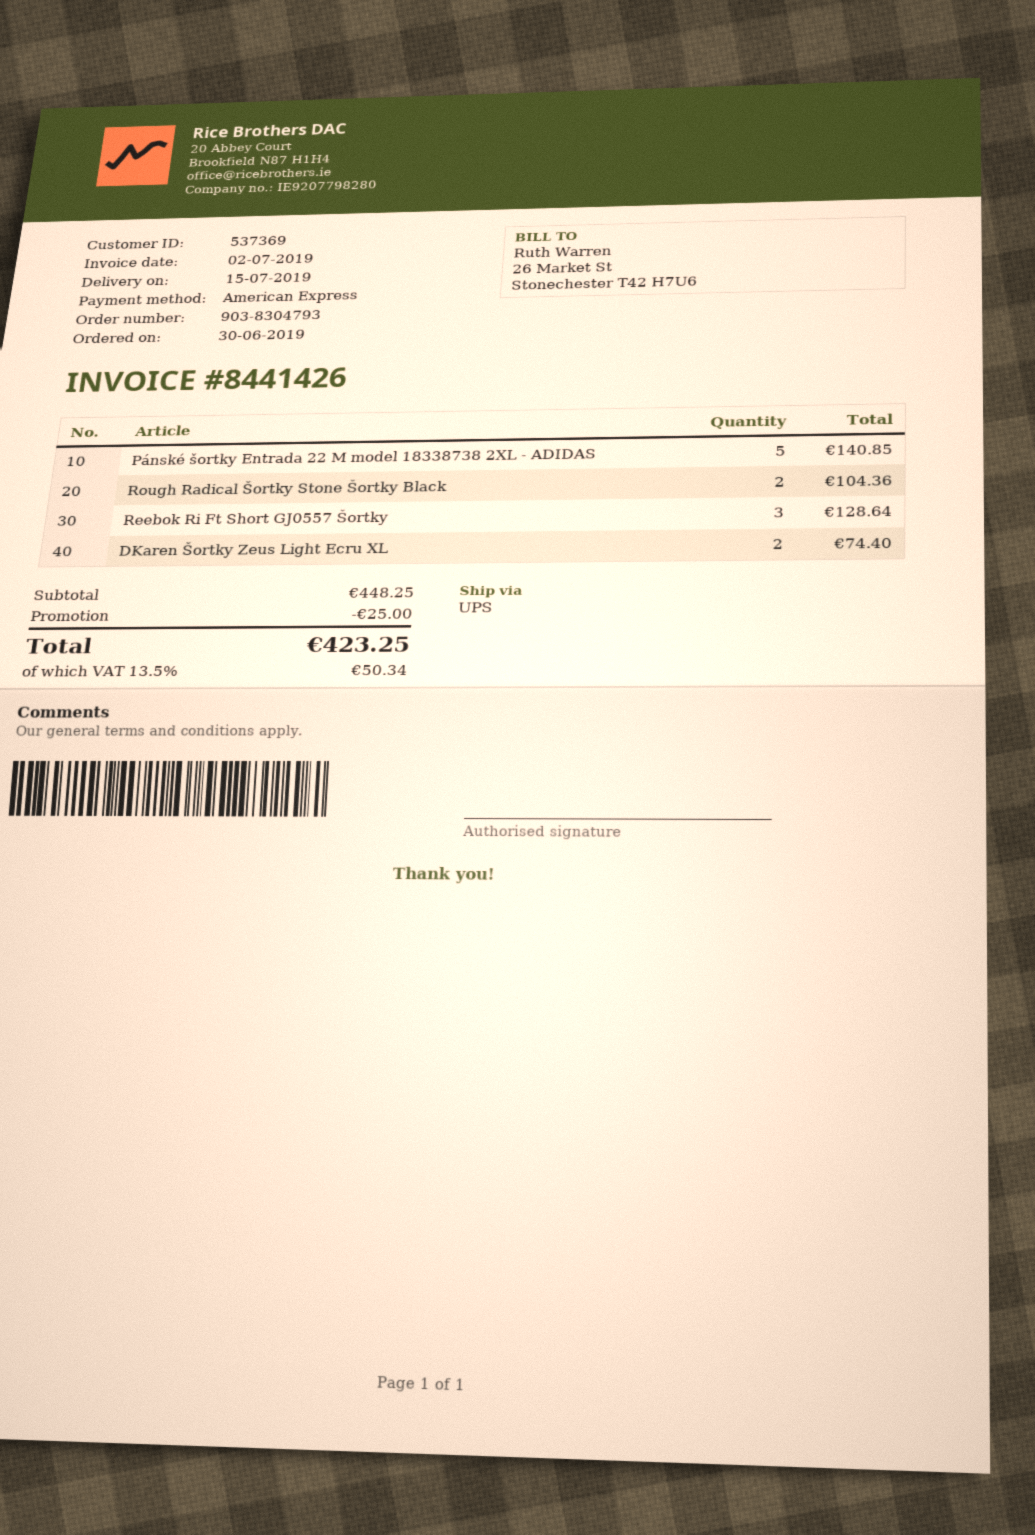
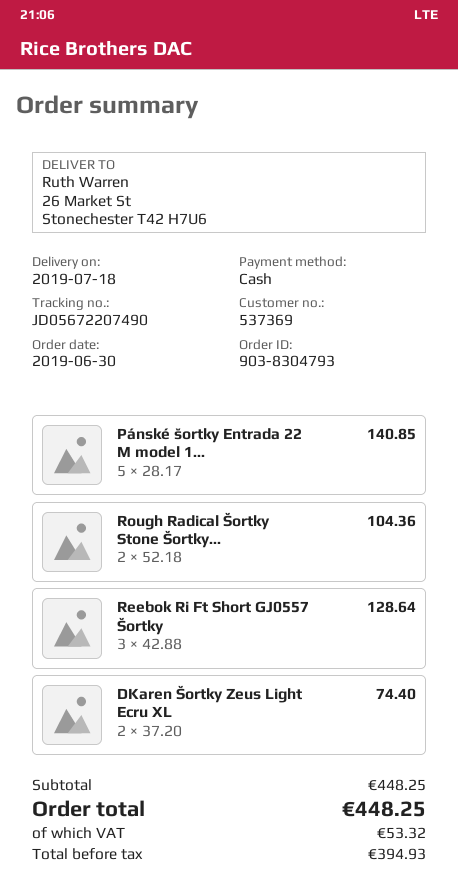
delivery date: 2019-07-15 -> 2019-07-18
payment method: American Express -> cash
discount: 25.00 -> none
tax: 50.34 -> 53.32
total: 423.25 -> 448.25

